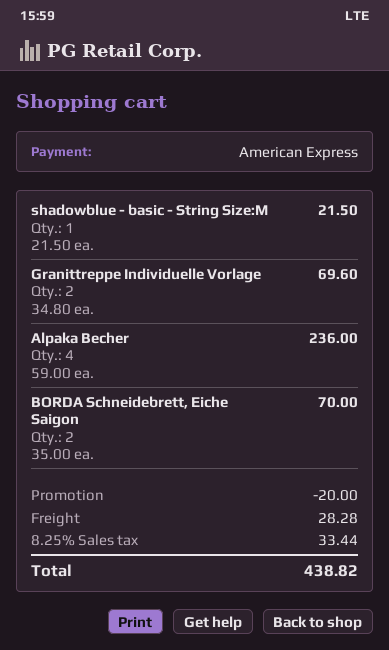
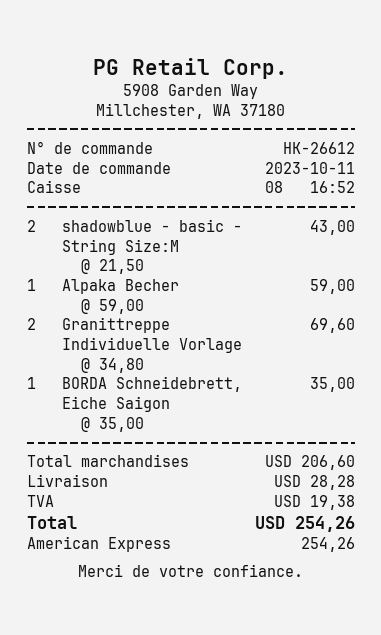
shadowblue - basic - String Size:M: 1 x 21.50 = 21.50 -> 2 x 21.50 = 43.00
Alpaka Becher: 4 x 59.00 = 236.00 -> 1 x 59.00 = 59.00
BORDA Schneidebrett, Eiche Saigon: 2 x 35.00 = 70.00 -> 1 x 35.00 = 35.00
discount: 20.00 -> none
tax: 33.44 -> 19.38
total: 438.82 -> 254.26

